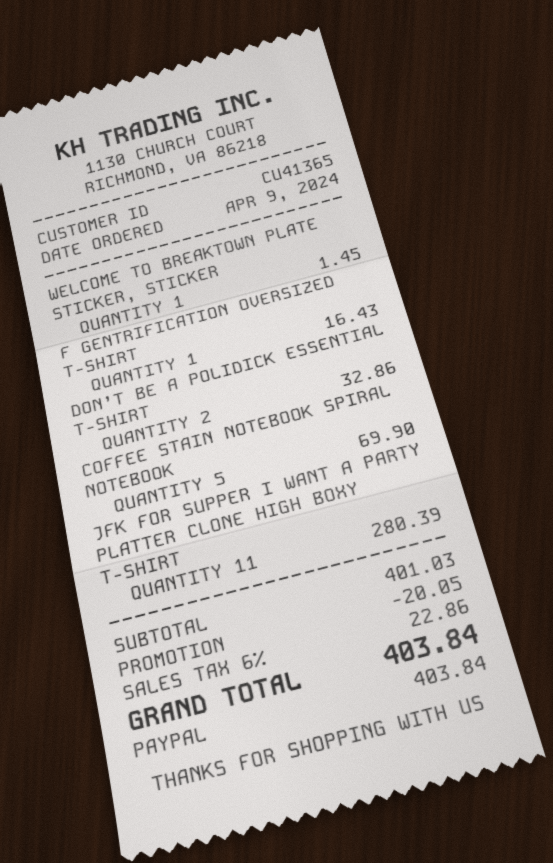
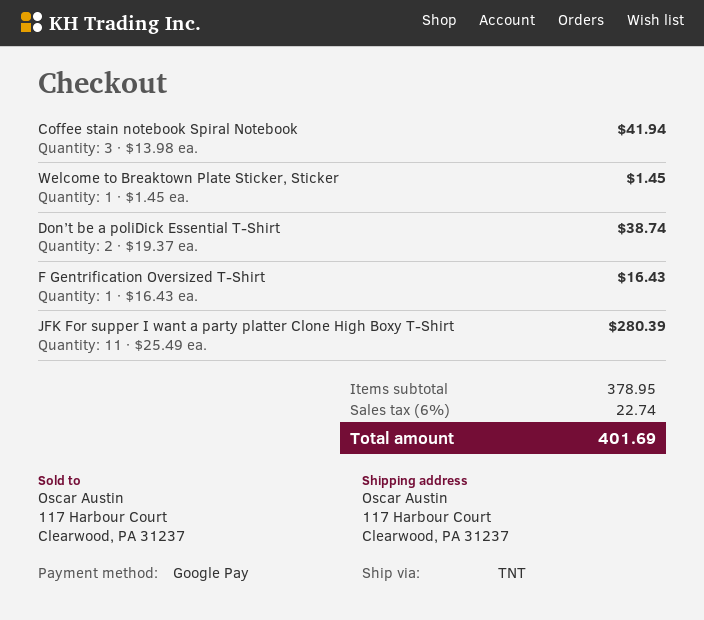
payment method: PayPal -> Google Pay
DON’T BE A POLIDICK ESSENTIAL T-SHIRT: 2 for 32.86 -> 2 for 38.74
COFFEE STAIN NOTEBOOK SPIRAL NOTEBOOK: 5 for 69.90 -> 3 for 41.94
subtotal: 401.03 -> 378.95
discount: 20.05 -> none
tax: 6% = 22.86 -> 6% = 22.74
total: 403.84 -> 401.69

